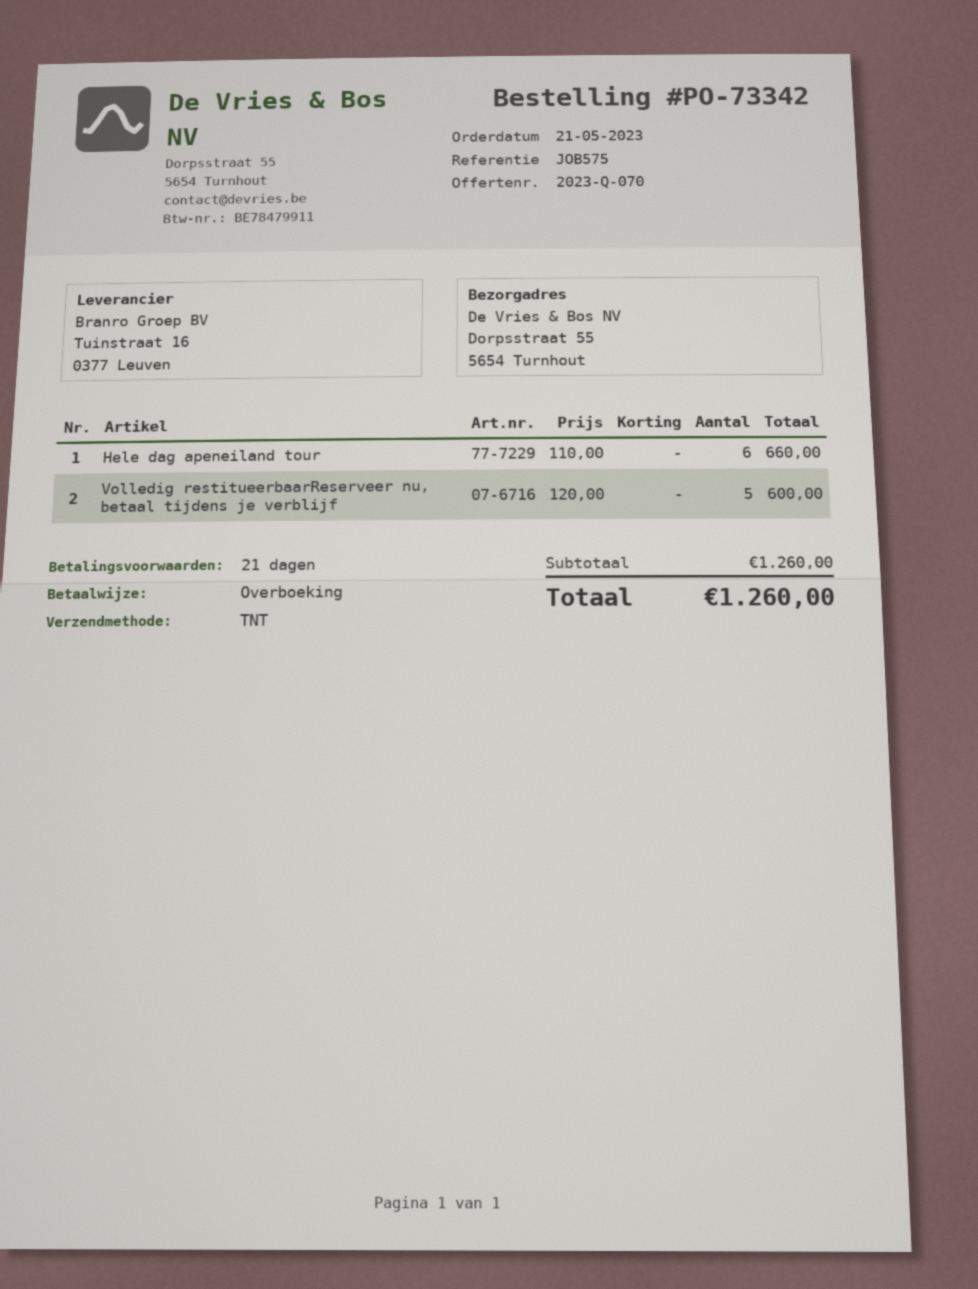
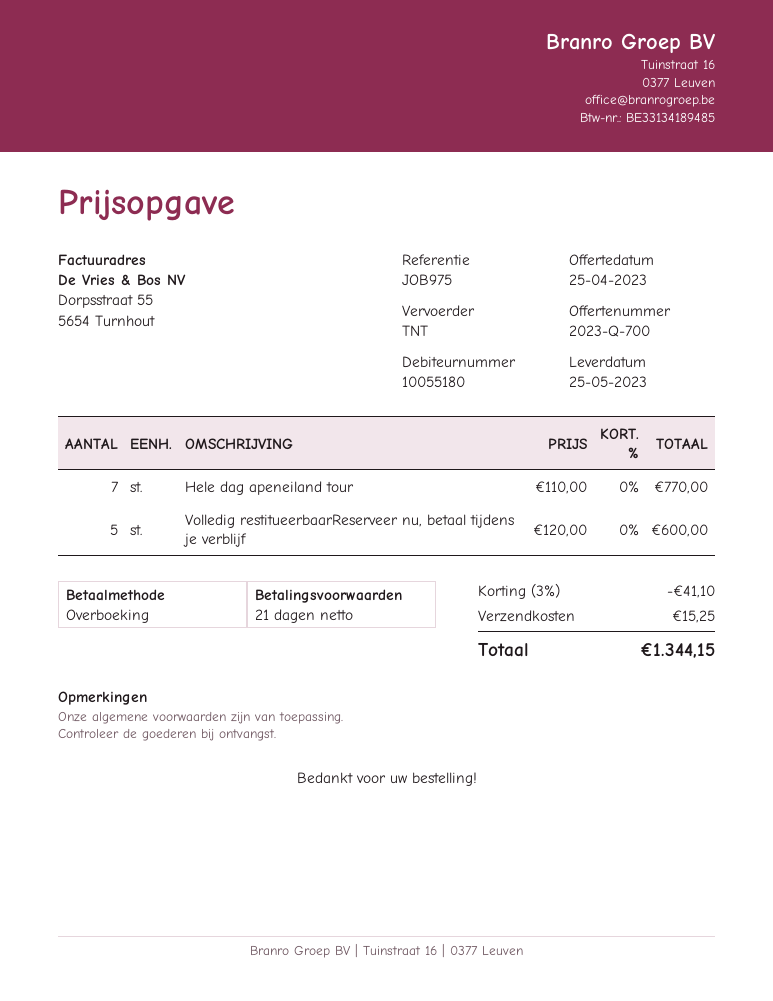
quote number: 2023-Q-070 -> 2023-Q-700
reference: JOB575 -> JOB975
Hele dag apeneiland tour: 6 x 110.00 = 660.00 -> 7 x 110.00 = 770.00
discount: none -> 3% = 41.10
shipping: none -> 15.25
total: 1260.00 -> 1344.15

